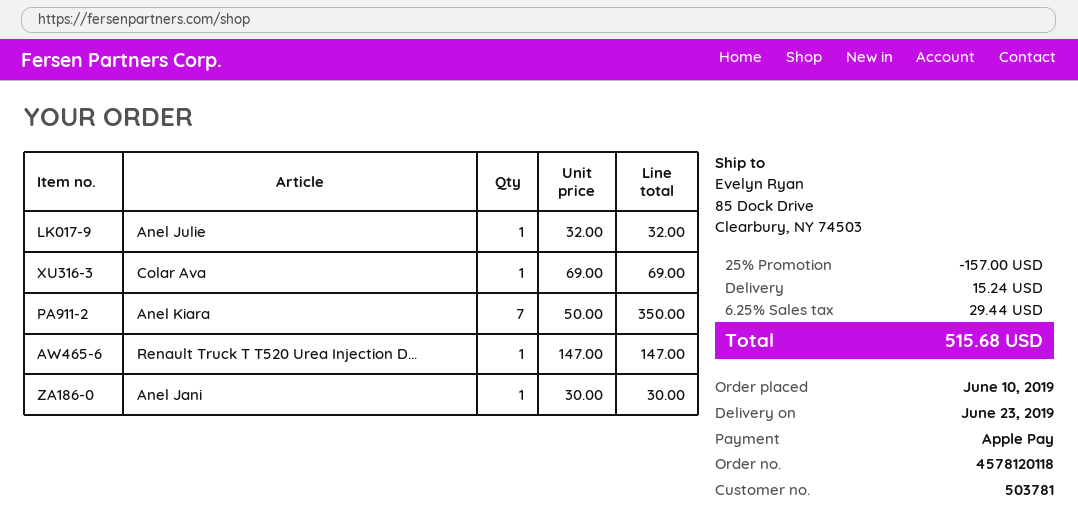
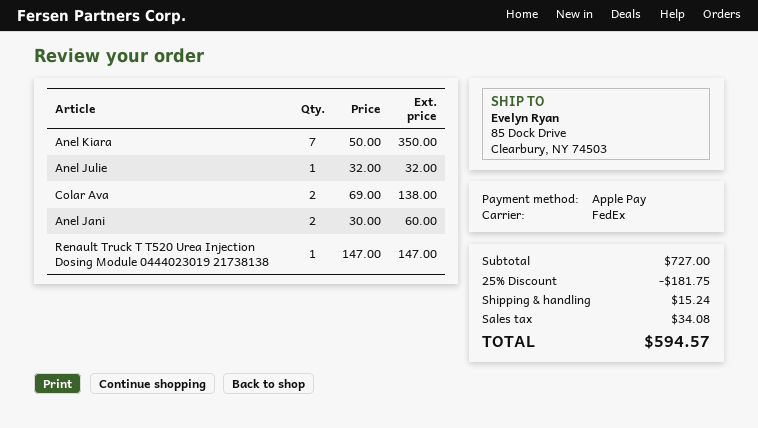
Colar Ava: 1 x 69.00 = 69.00 -> 2 x 69.00 = 138.00
Anel Jani: 1 x 30.00 = 30.00 -> 2 x 30.00 = 60.00
discount: 25% = 157.00 -> 25% = 181.75
tax: 29.44 -> 34.08
total: 515.68 -> 594.57

